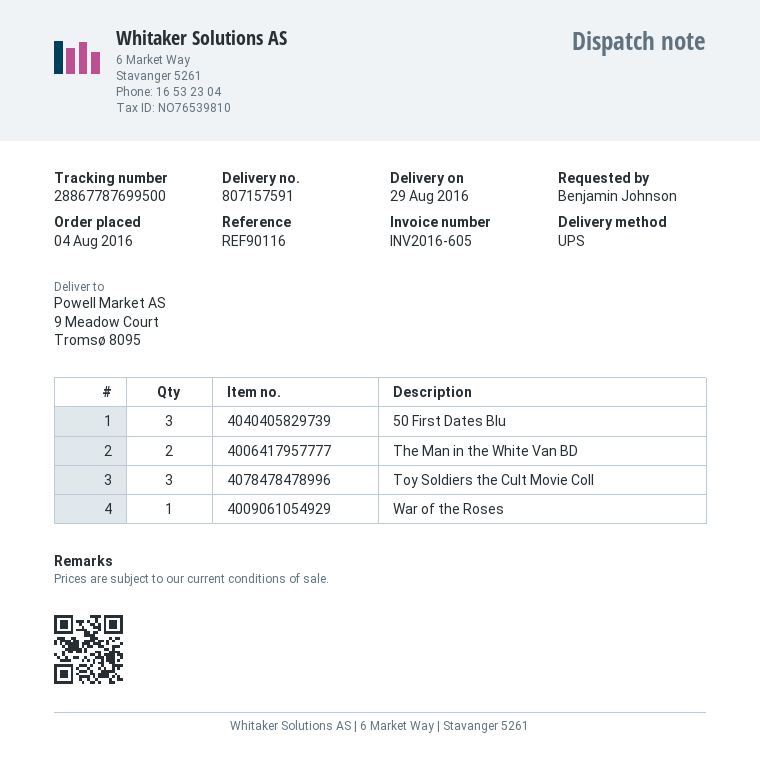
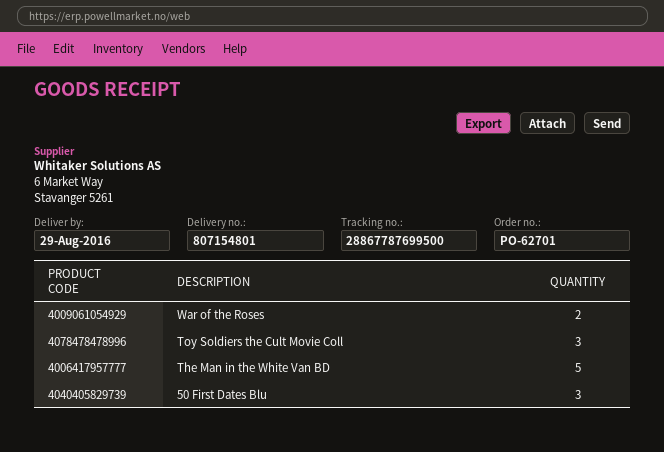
delivery note number: 807157591 -> 807154801
The Man in the White Van BD: 2 -> 5
War of the Roses: 1 -> 2

